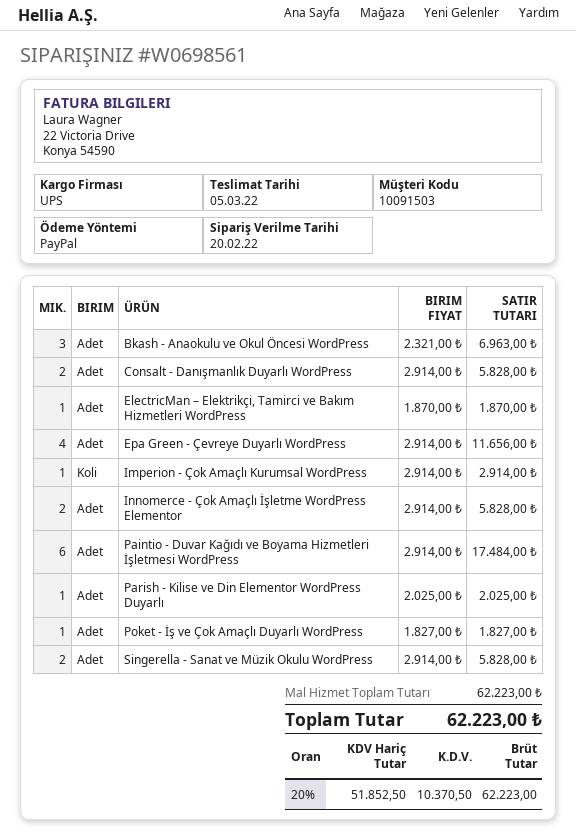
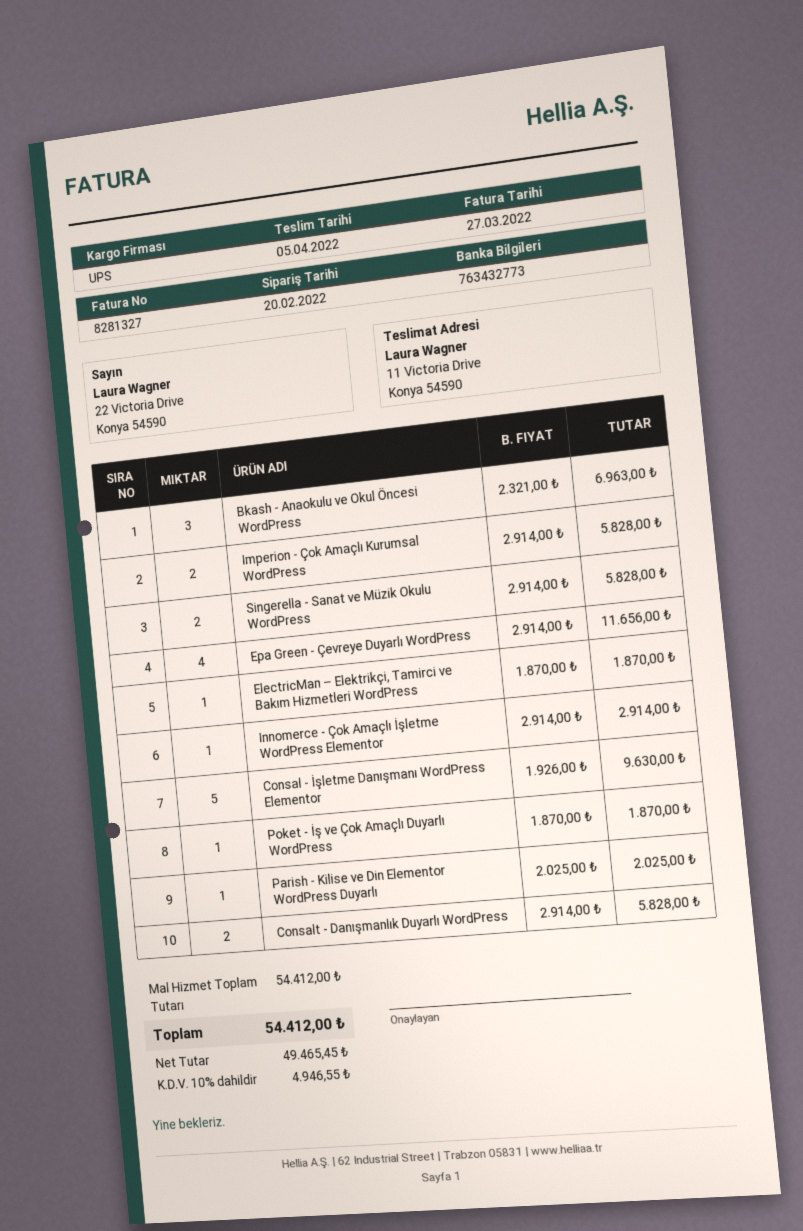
delivery date: 2022-03-05 -> 2022-04-05
Imperion - Çok Amaçlı Kurumsal WordPress: 1 x 2914.00 = 2914.00 -> 2 x 2914.00 = 5828.00
Innomerce - Çok Amaçlı İşletme WordPress Elementor: 2 x 2914.00 = 5828.00 -> 1 x 2914.00 = 2914.00
Paintio - Duvar Kağıdı ve Boyama Hizmetleri İşletmesi WordPress: 6 x 2914.00 = 17484.00 -> none
Poket - İş ve Çok Amaçlı Duyarlı WordPress: 1 x 1827.00 = 1827.00 -> 1 x 1870.00 = 1870.00
Consal - İşletme Danışmanı WordPress Elementor: none -> 5 x 1926.00 = 9630.00
subtotal: 62223.00 -> 54412.00
net: 51852.50 -> 49465.45
tax: 20% = 10370.50 -> 10% = 4946.55
total: 62223.00 -> 54412.00

